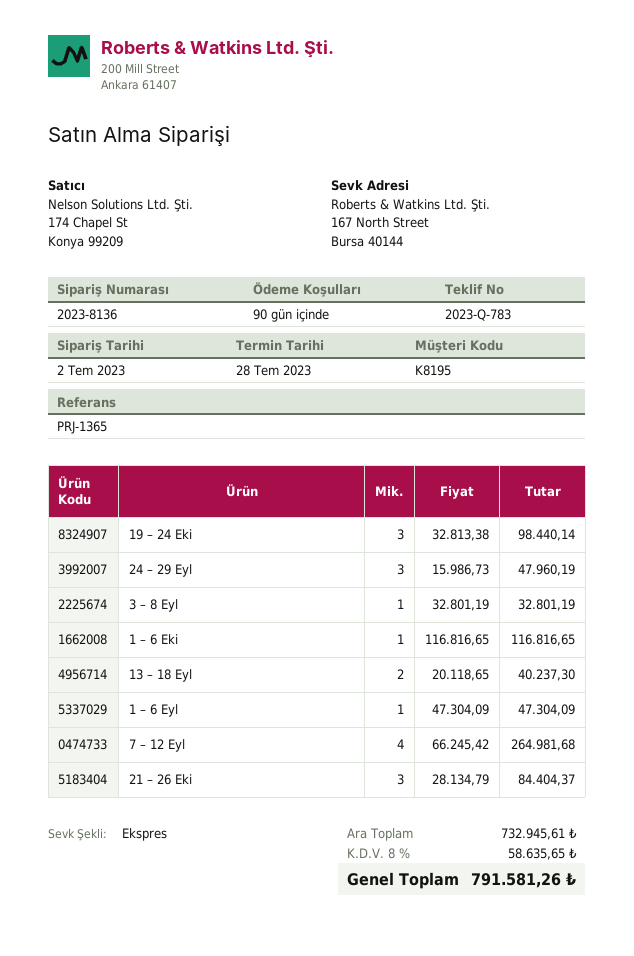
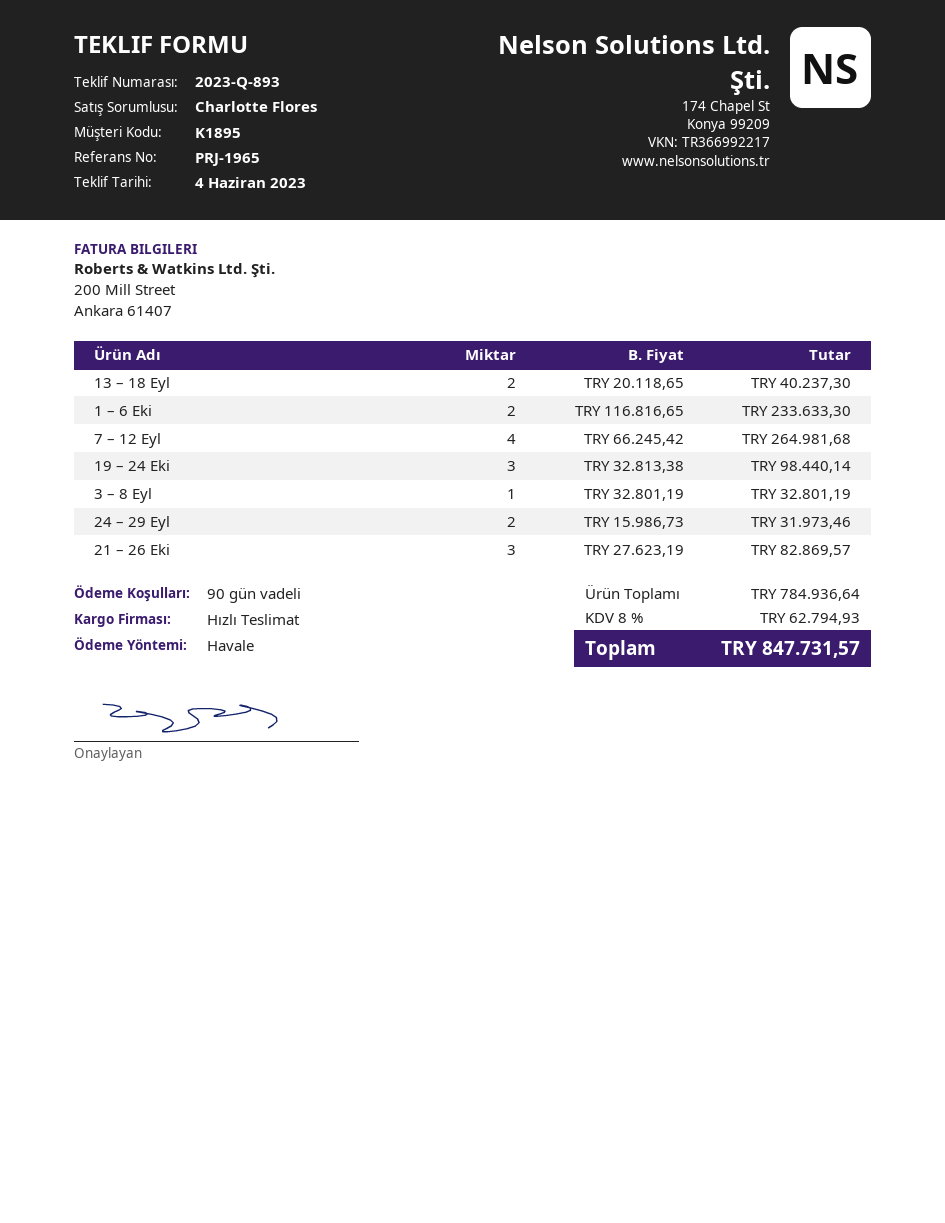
quote number: 2023-Q-783 -> 2023-Q-893
customer number: K8195 -> K1895
reference: PRJ-1365 -> PRJ-1965
24 – 29 Eyl: 3 x 15986.73 = 47960.19 -> 2 x 15986.73 = 31973.46
1 – 6 Eki: 1 x 116816.65 = 116816.65 -> 2 x 116816.65 = 233633.30
1 – 6 Eyl: 1 x 47304.09 = 47304.09 -> none
21 – 26 Eki: 3 x 28134.79 = 84404.37 -> 3 x 27623.19 = 82869.57
subtotal: 732945.61 -> 784936.64
tax: 8% = 58635.65 -> 8% = 62794.93
total: 791581.26 -> 847731.57

